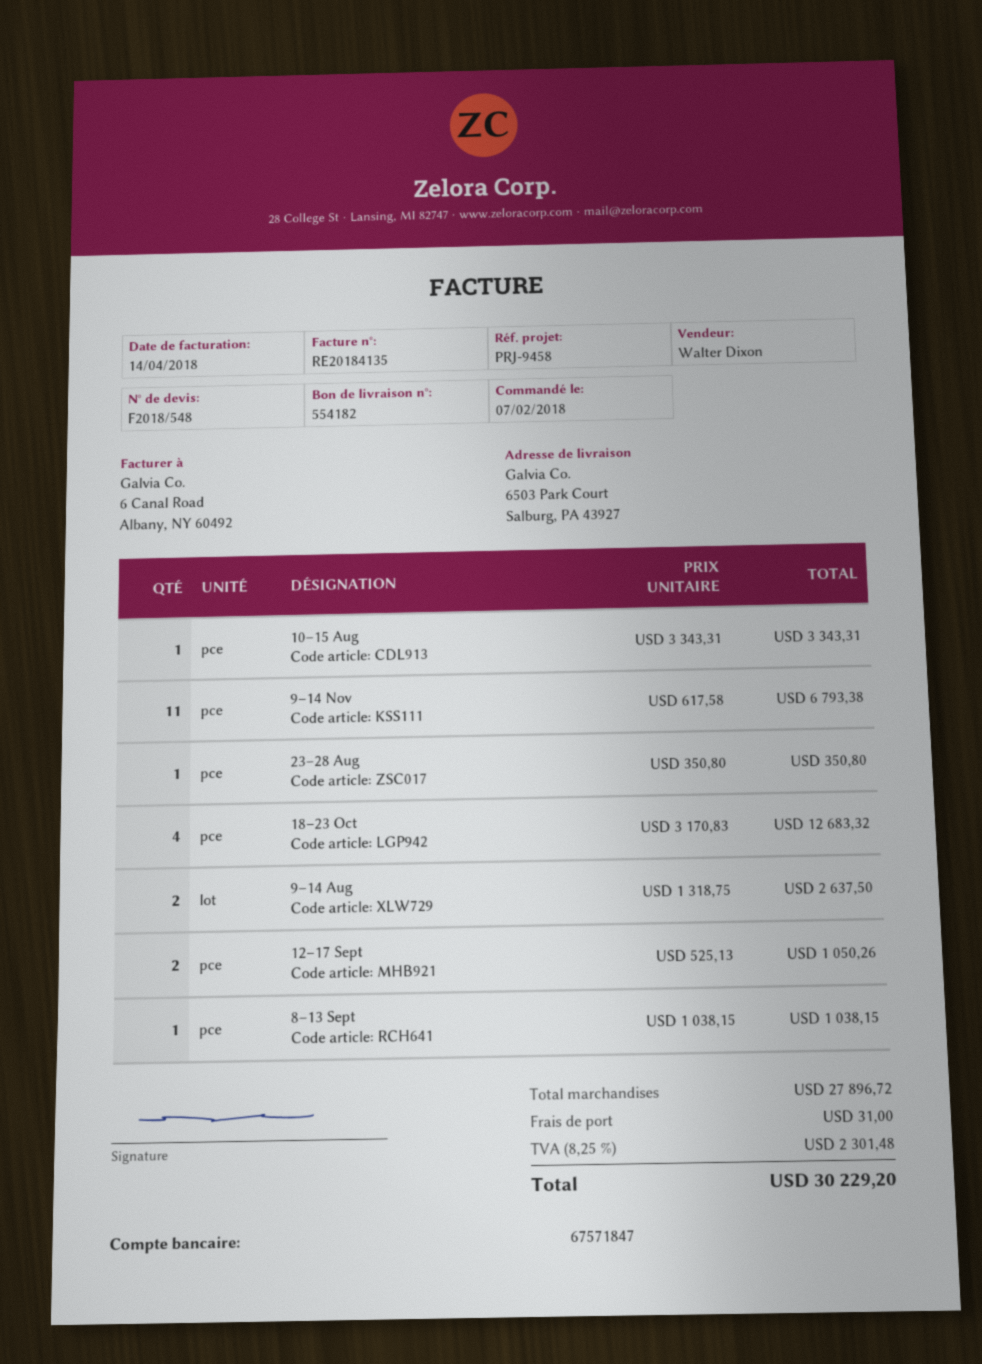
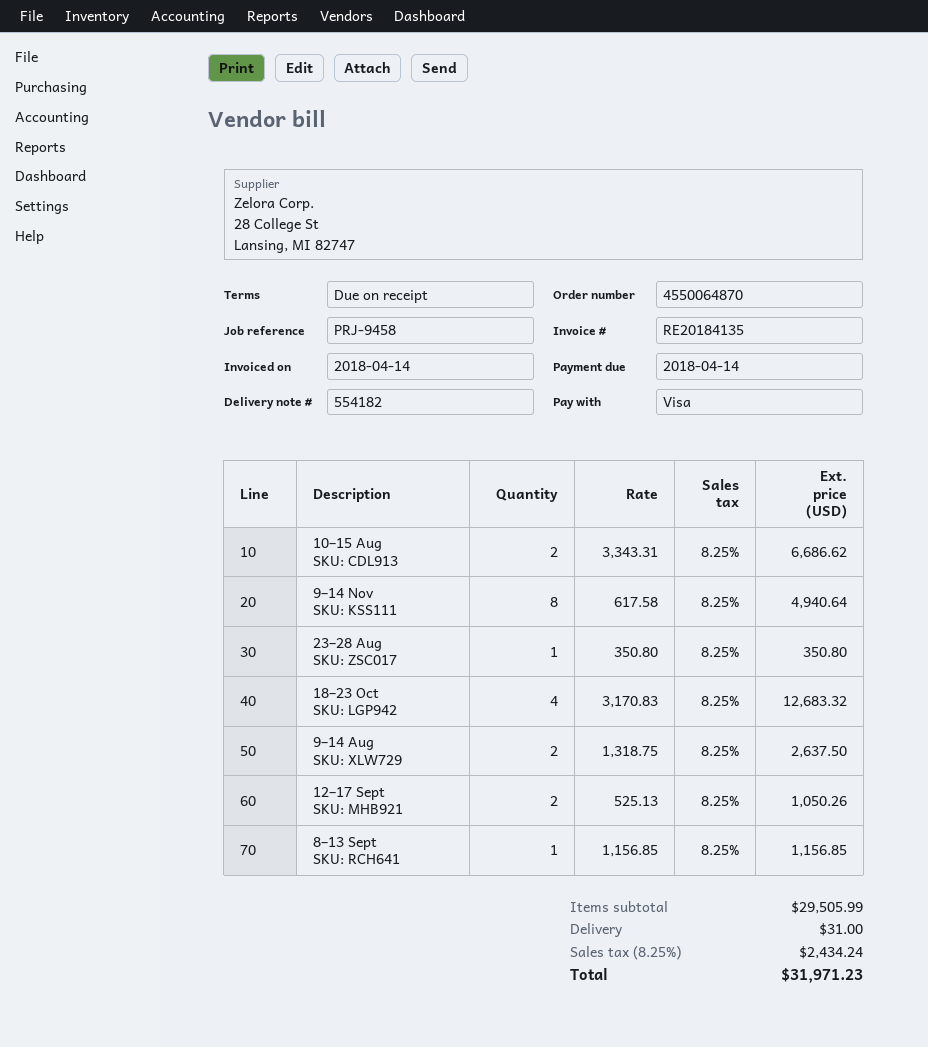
10–15 Aug: 1 x 3343.31 = 3343.31 -> 2 x 3343.31 = 6686.62
9–14 Nov: 11 x 617.58 = 6793.38 -> 8 x 617.58 = 4940.64
8–13 Sept: 1 x 1038.15 = 1038.15 -> 1 x 1156.85 = 1156.85
subtotal: 27896.72 -> 29505.99
tax: 8.25% = 2301.48 -> 8.25% = 2434.24
total: 30229.20 -> 31971.23

